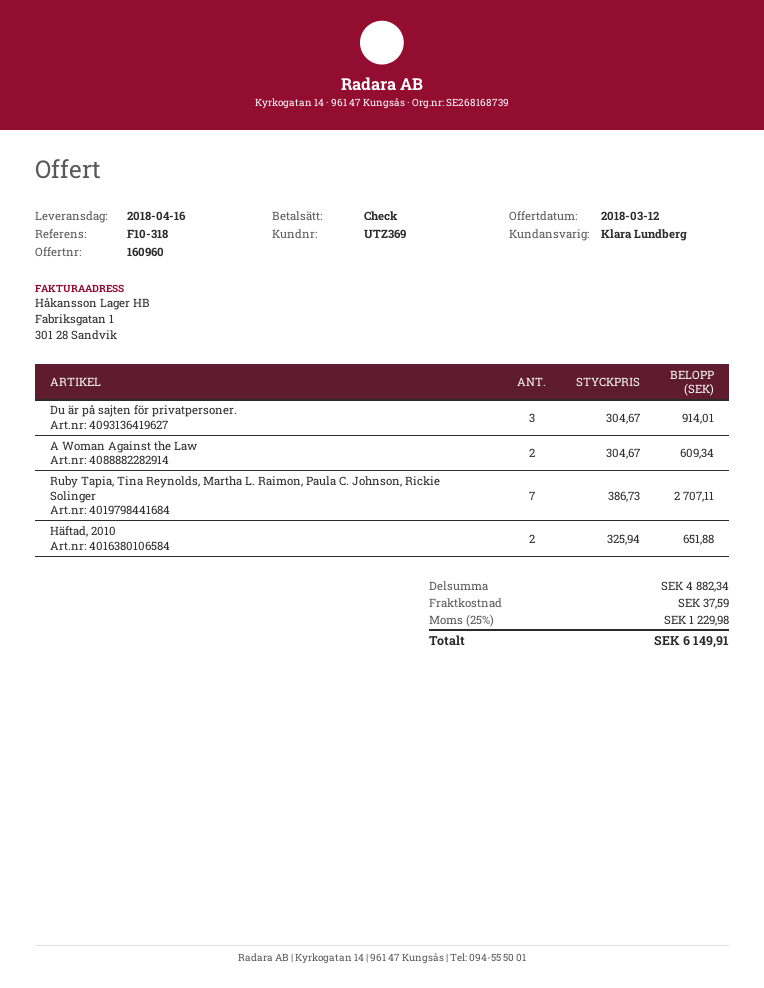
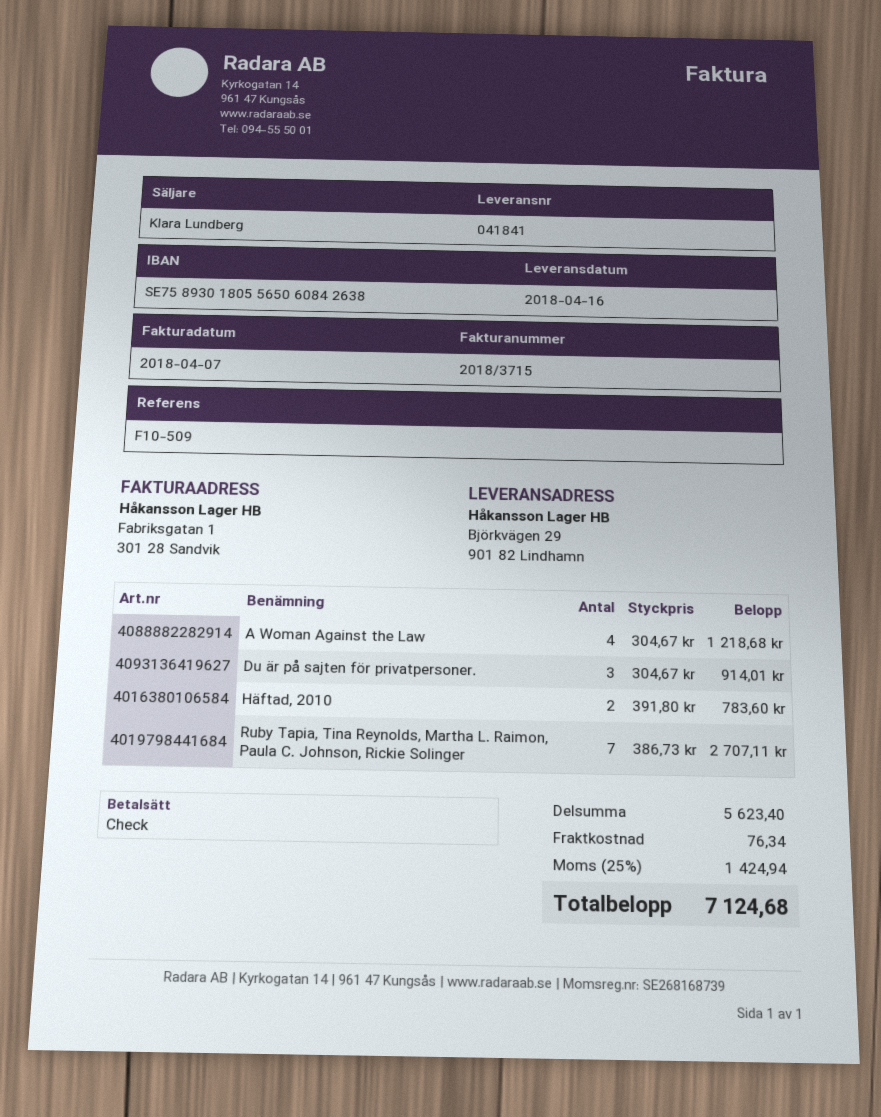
reference: F10-318 -> F10-509
A Woman Against the Law: 2 x 304.67 = 609.34 -> 4 x 304.67 = 1218.68
Häftad, 2010: 2 x 325.94 = 651.88 -> 2 x 391.80 = 783.60
subtotal: 4882.34 -> 5623.40
shipping: 37.59 -> 76.34
tax: 25% = 1229.98 -> 25% = 1424.94
total: 6149.91 -> 7124.68

